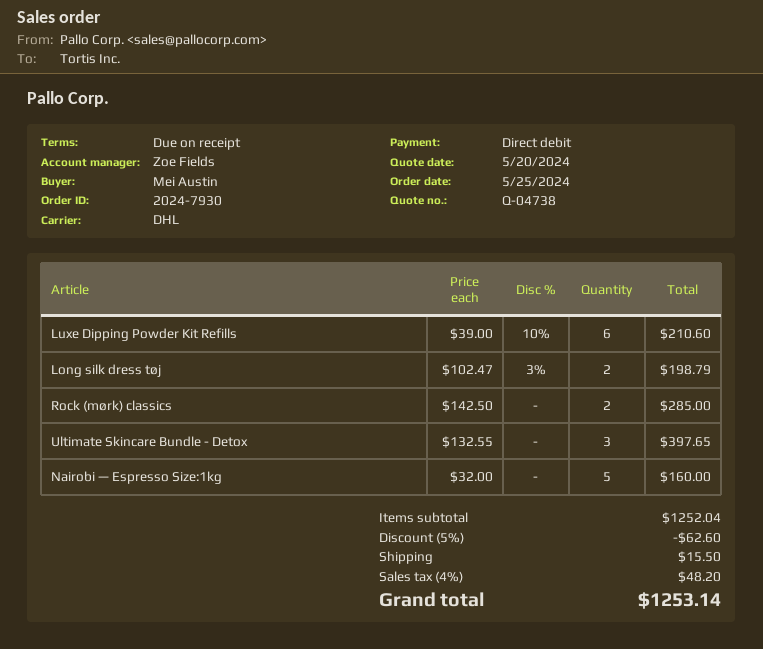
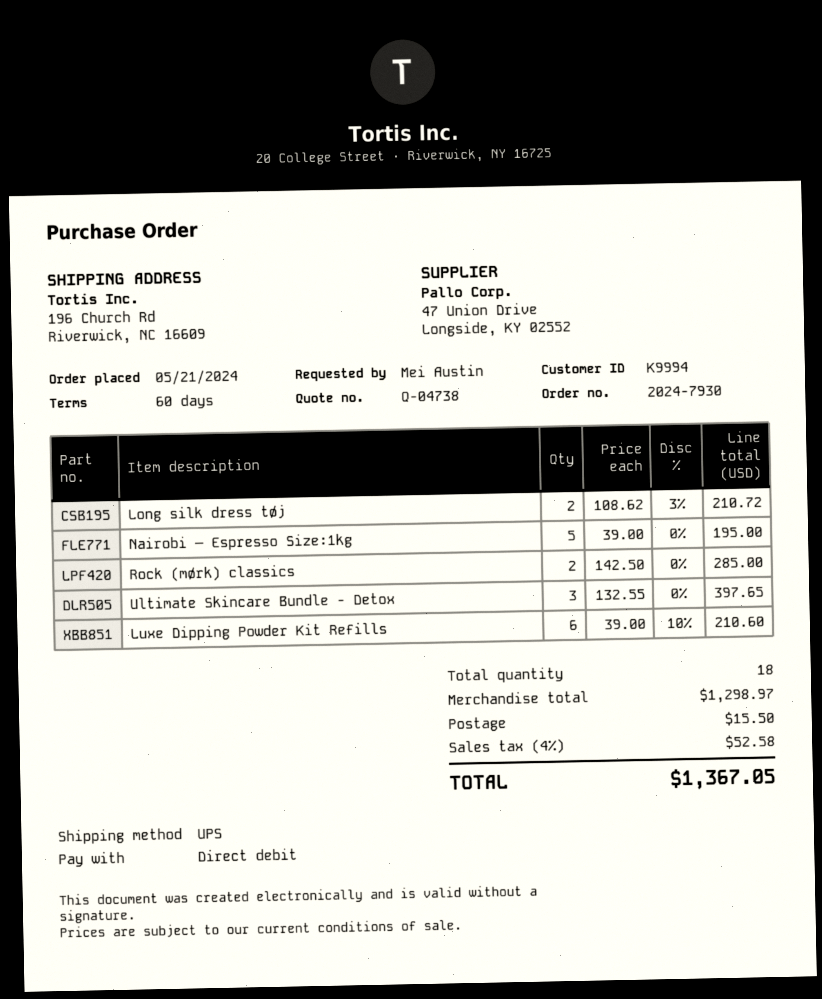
order date: 2024-05-25 -> 2024-05-21
payment terms: on receipt -> 60 days
shipping method: DHL -> UPS
Long silk dress tøj: 2 x 102.47 - 3% = 198.79 -> 2 x 108.62 - 3% = 210.72
Nairobi — Espresso Size:1kg: 5 x 32.00 = 160.00 -> 5 x 39.00 = 195.00
subtotal: 1252.04 -> 1298.97
discount: 5% = 62.60 -> none
tax: 4% = 48.20 -> 4% = 52.58
total: 1253.14 -> 1367.05

